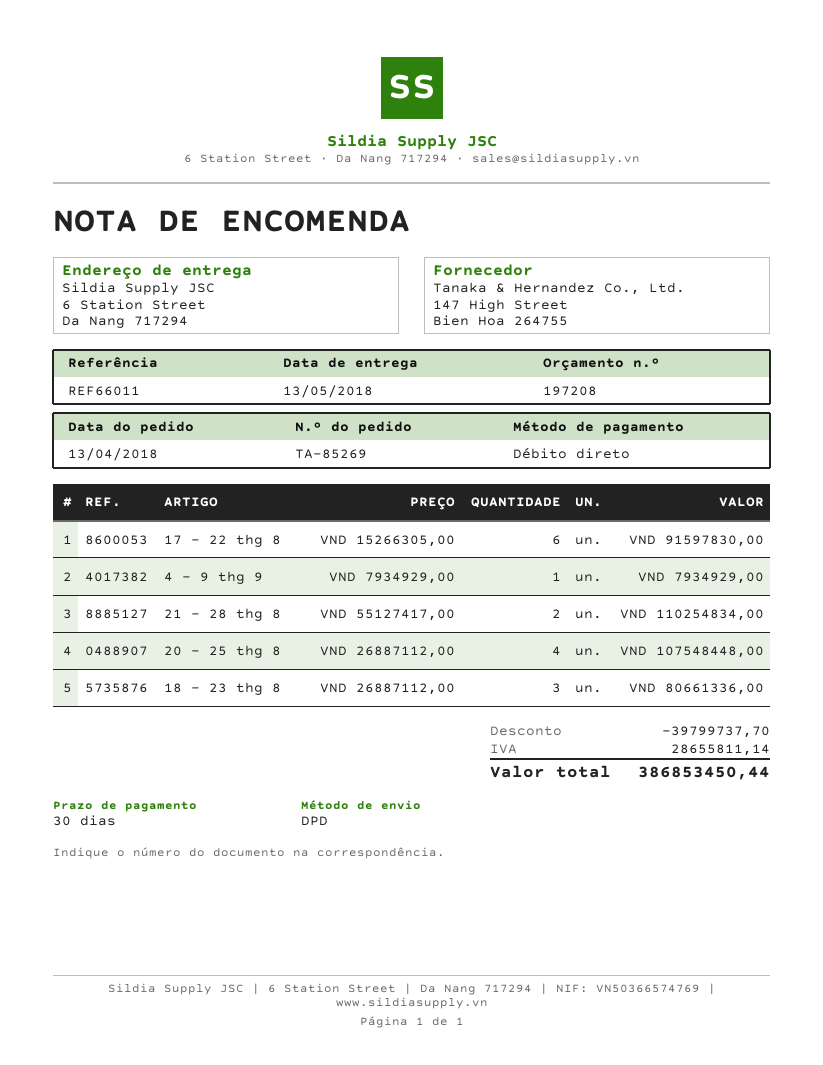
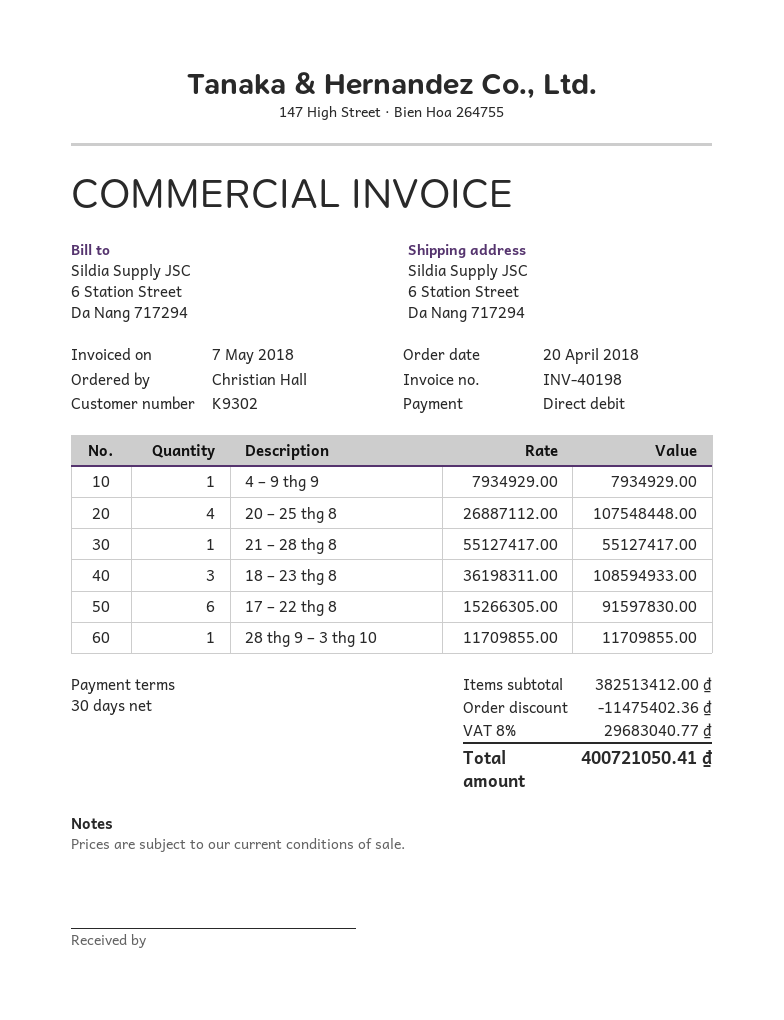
order date: 2018-04-13 -> 2018-04-20
21 – 28 thg 8: 2 x 55127417.00 = 110254834.00 -> 1 x 55127417.00 = 55127417.00
18 – 23 thg 8: 3 x 26887112.00 = 80661336.00 -> 3 x 36198311.00 = 108594933.00
28 thg 9 – 3 thg 10: none -> 1 x 11709855.00 = 11709855.00
discount: 39799737.70 -> 11475402.36
tax: 28655811.14 -> 29683040.77
total: 386853450.44 -> 400721050.41

